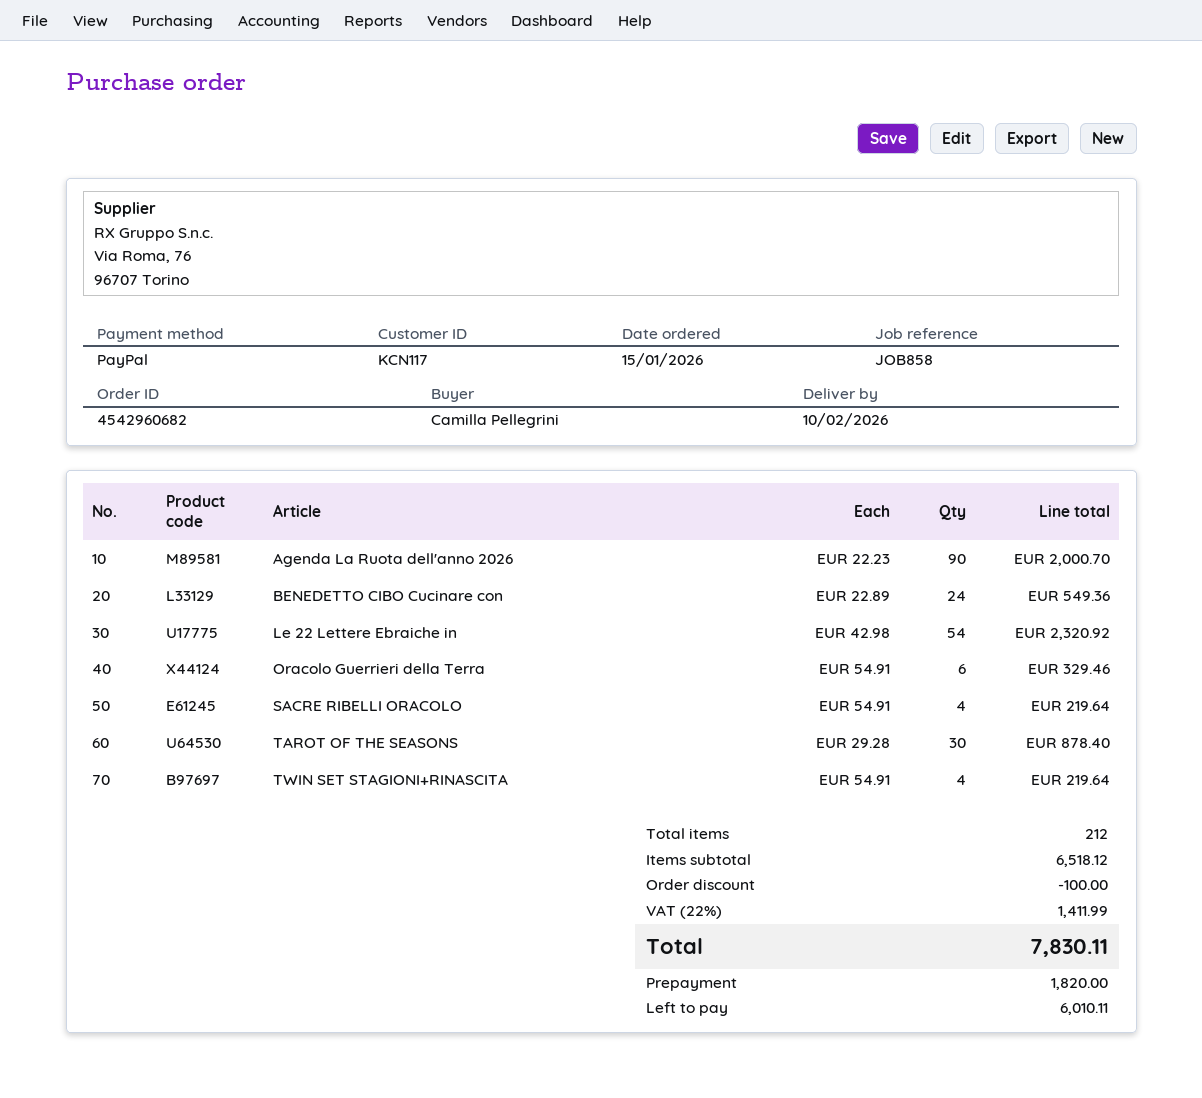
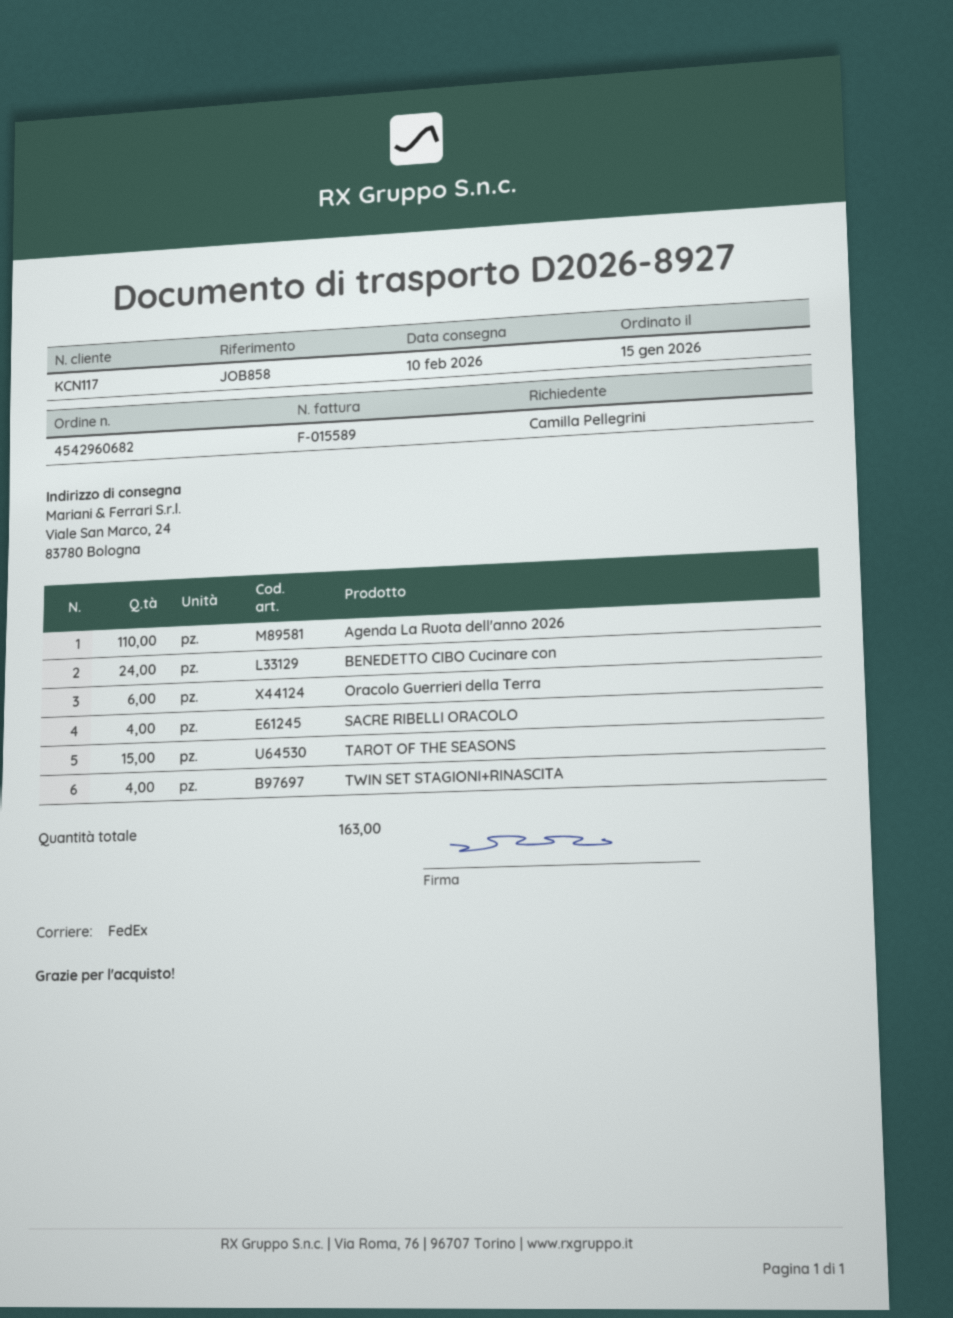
Agenda La Ruota dell'anno 2026: 90 -> 110
Le 22 Lettere Ebraiche in: 54 -> none
TAROT OF THE SEASONS: 30 -> 15
total quantity: 212 -> 163

